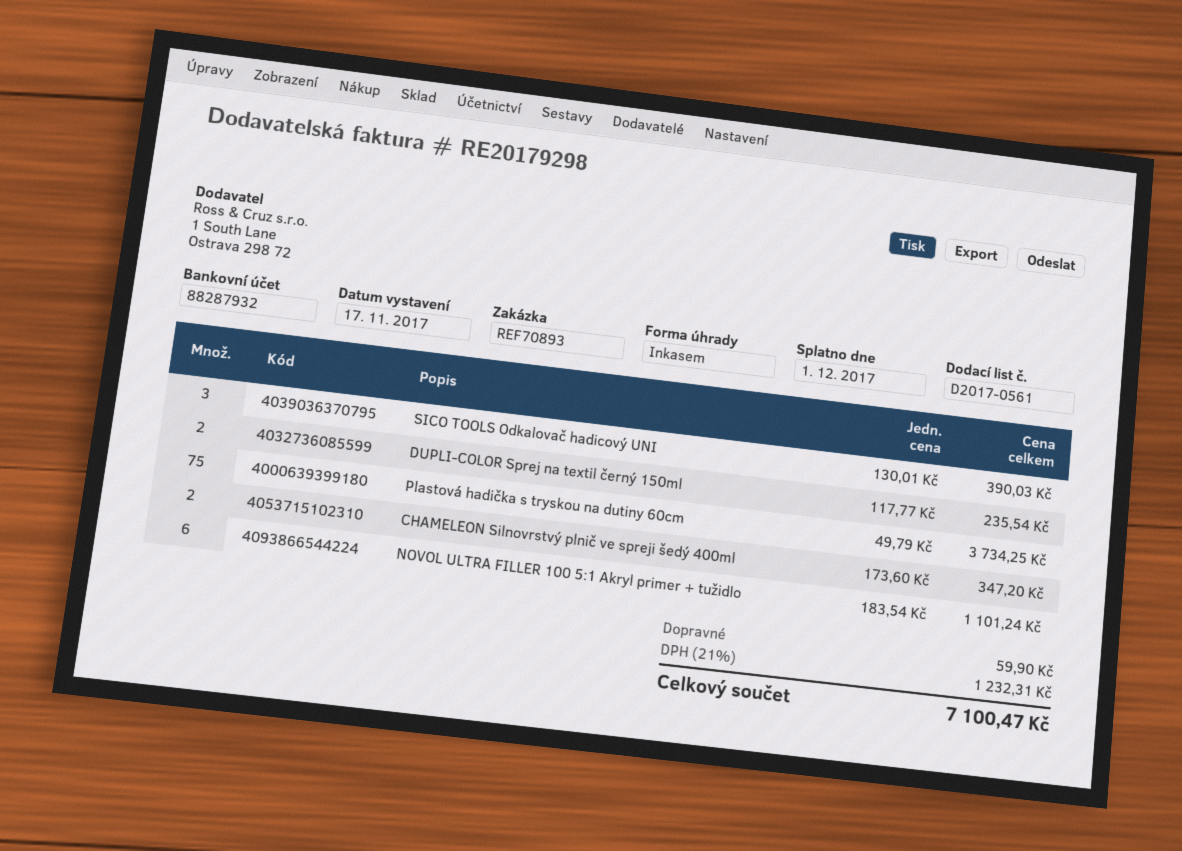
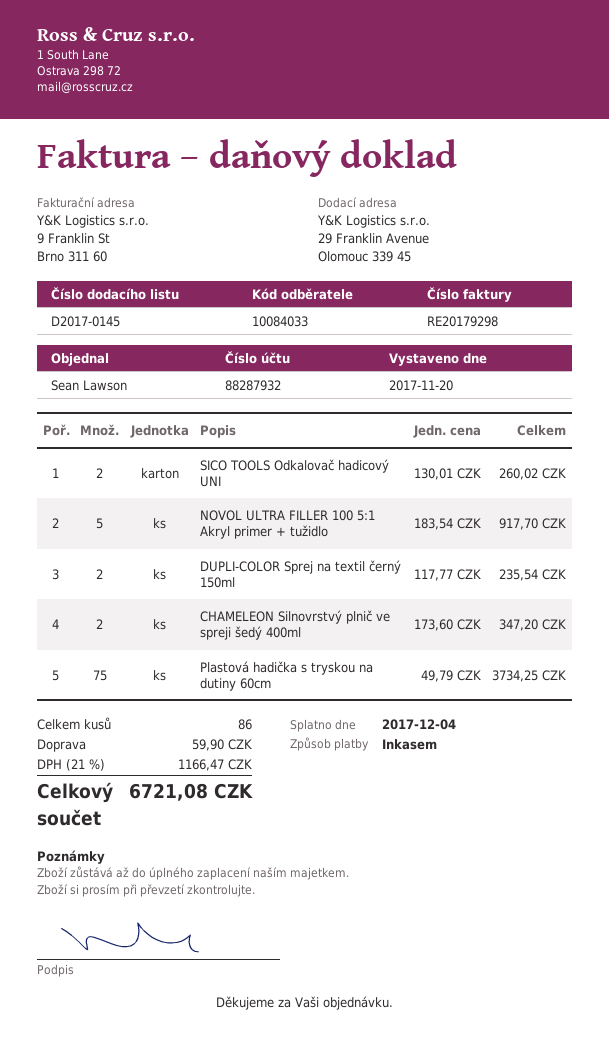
delivery note number: D2017-0561 -> D2017-0145
invoice date: 2017-11-17 -> 2017-11-20
due date: 2017-12-01 -> 2017-12-04
SICO TOOLS Odkalovač hadicový UNI: 3 x 130.01 = 390.03 -> 2 x 130.01 = 260.02
NOVOL ULTRA FILLER 100 5:1 Akryl primer + tužidlo: 6 x 183.54 = 1101.24 -> 5 x 183.54 = 917.70
tax: 21% = 1232.31 -> 21% = 1166.47
total: 7100.47 -> 6721.08

